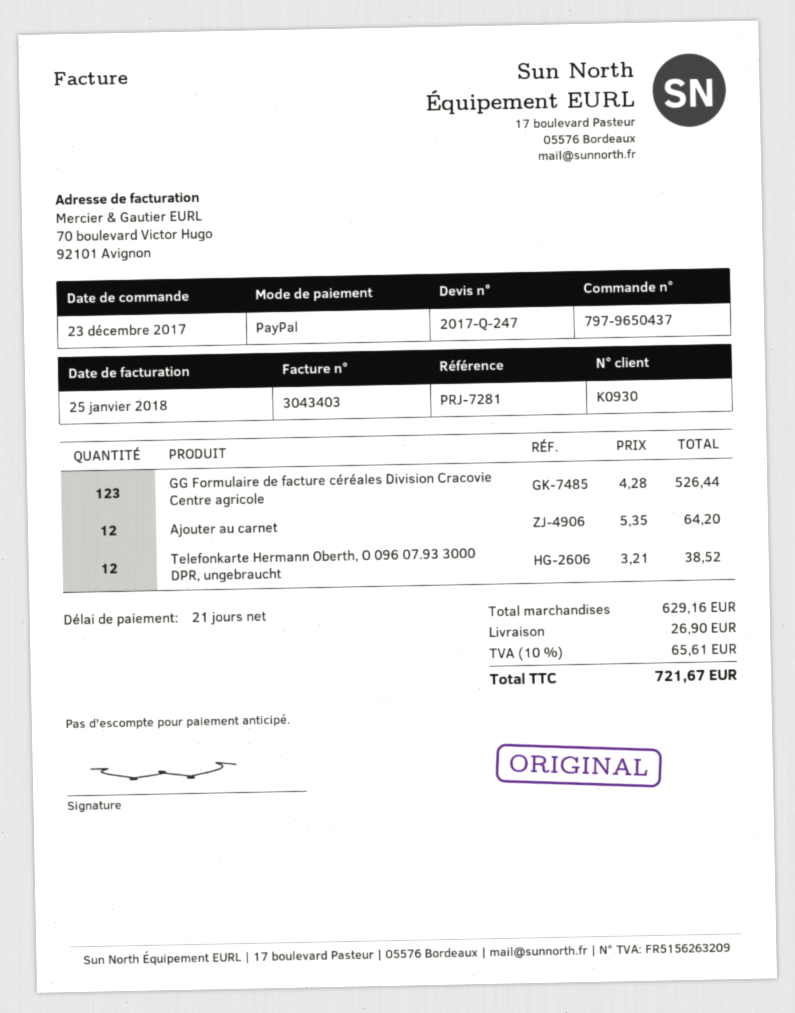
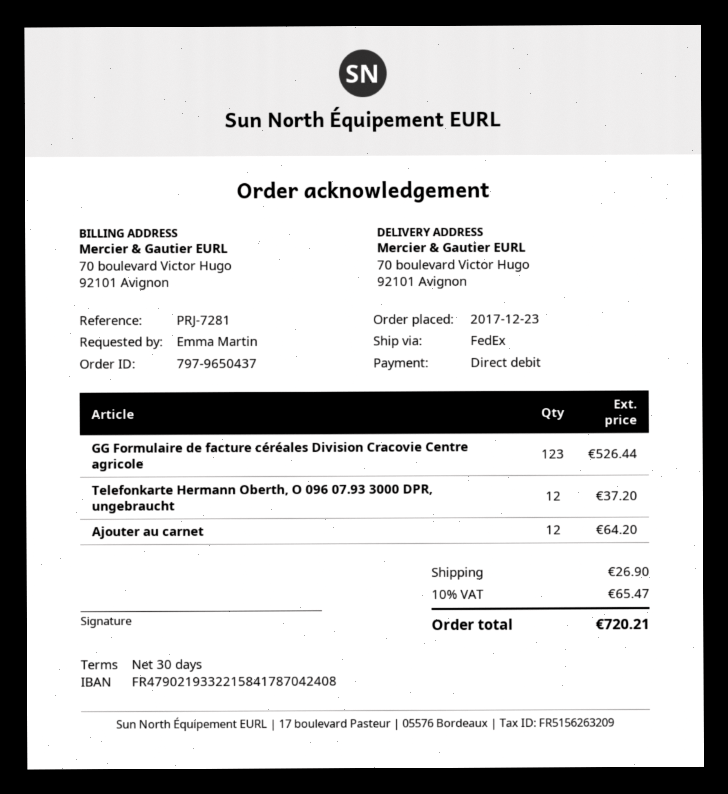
payment terms: 21 days -> 30 days
payment method: PayPal -> direct debit
Telefonkarte Hermann Oberth, O 096 07.93 3000 DPR, ungebraucht: 12 for 38.52 -> 12 for 37.20
tax: 10% = 65.61 -> 10% = 65.47
total: 721.67 -> 720.21

